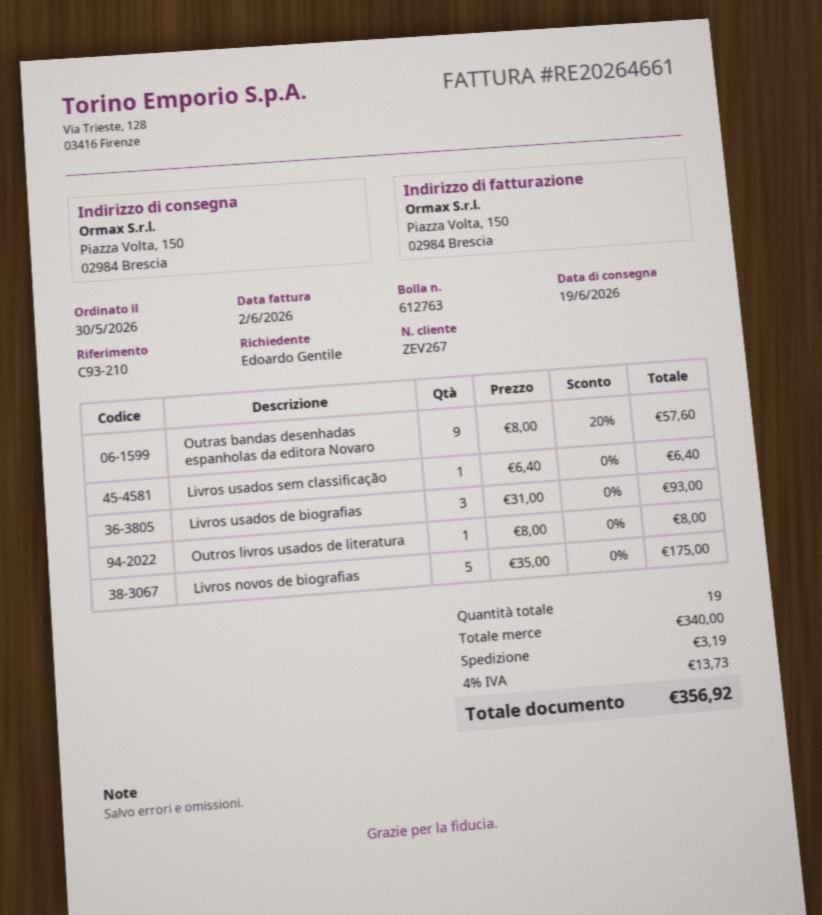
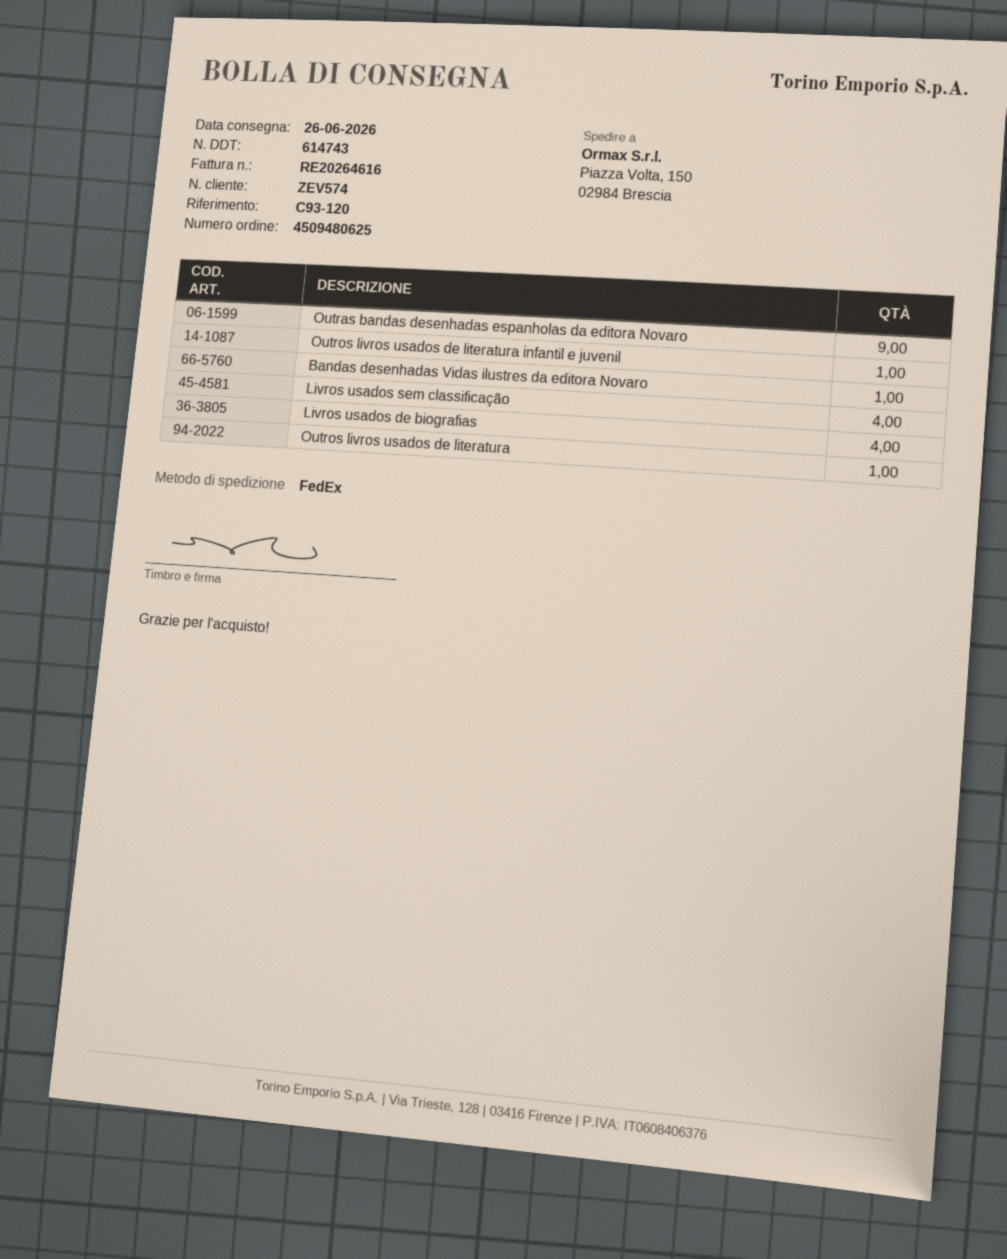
delivery note number: 612763 -> 614743
delivery date: 2026-06-19 -> 2026-06-26
invoice number: RE20264661 -> RE20264616
customer number: ZEV267 -> ZEV574
reference: C93-210 -> C93-120
Livros usados sem classificação: 1 -> 4
Livros usados de biografias: 3 -> 4
Livros novos de biografias: 5 -> none
Outros livros usados de literatura infantil e juvenil: none -> 1
Bandas desenhadas Vidas ilustres da editora Novaro: none -> 1

